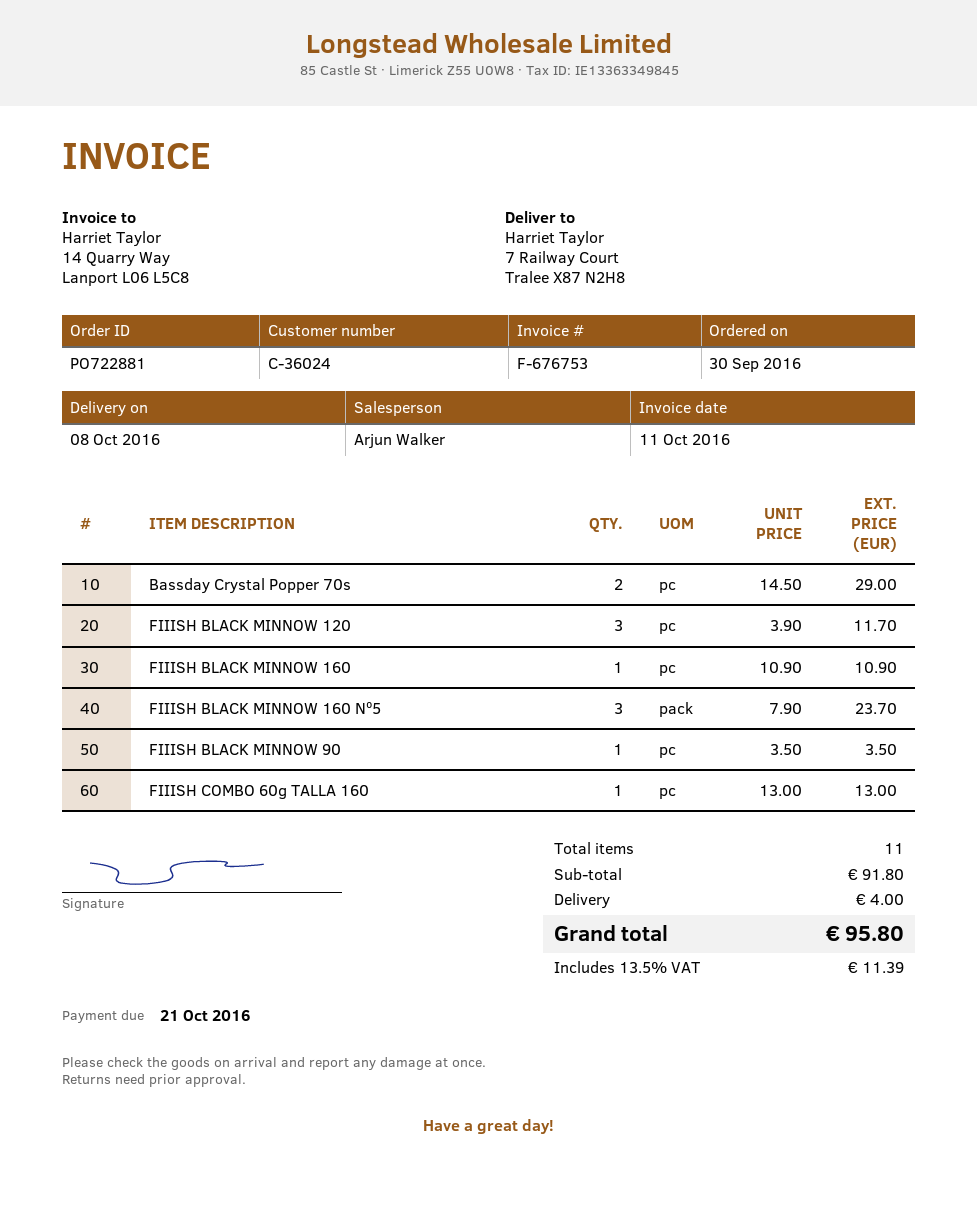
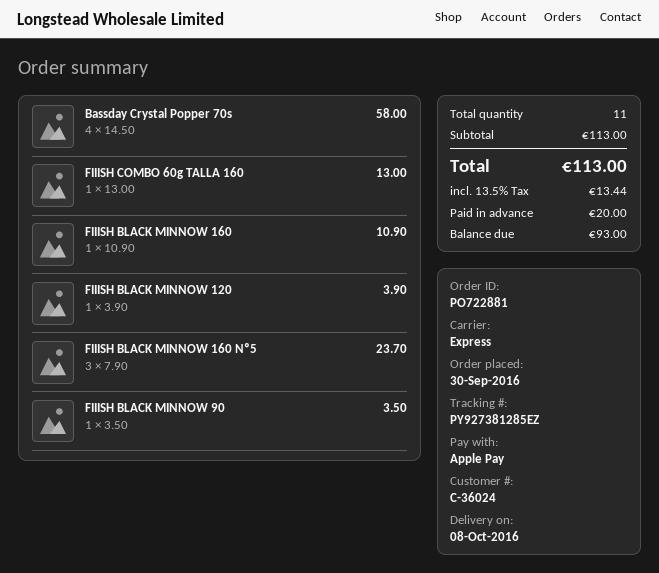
Bassday Crystal Popper 70s: 2 x 14.50 = 29.00 -> 4 x 14.50 = 58.00
FIIISH BLACK MINNOW 120: 3 x 3.90 = 11.70 -> 1 x 3.90 = 3.90
subtotal: 91.80 -> 113.00
shipping: 4.00 -> none
tax: 13.5% = 11.39 -> 13.5% = 13.44
total: 95.80 -> 113.00

